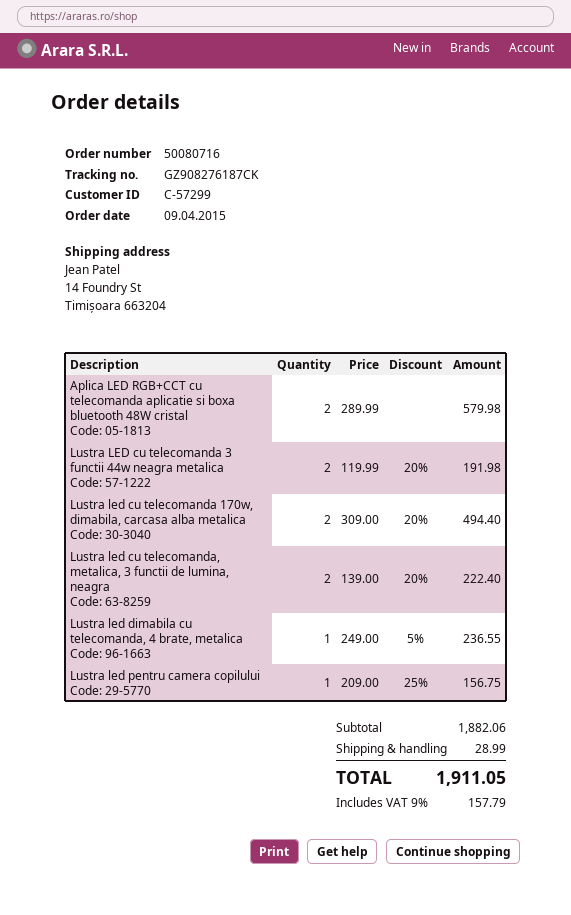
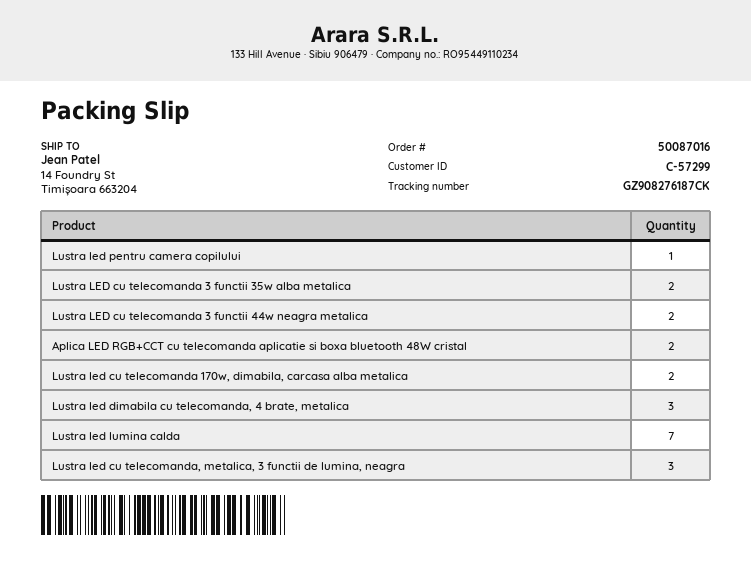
order number: 50080716 -> 50087016
Lustra led cu telecomanda, metalica, 3 functii de lumina, neagra: 2 -> 3
Lustra led dimabila cu telecomanda, 4 brate, metalica: 1 -> 3
Lustra LED cu telecomanda 3 functii 35w alba metalica: none -> 2
Lustra led lumina calda: none -> 7

